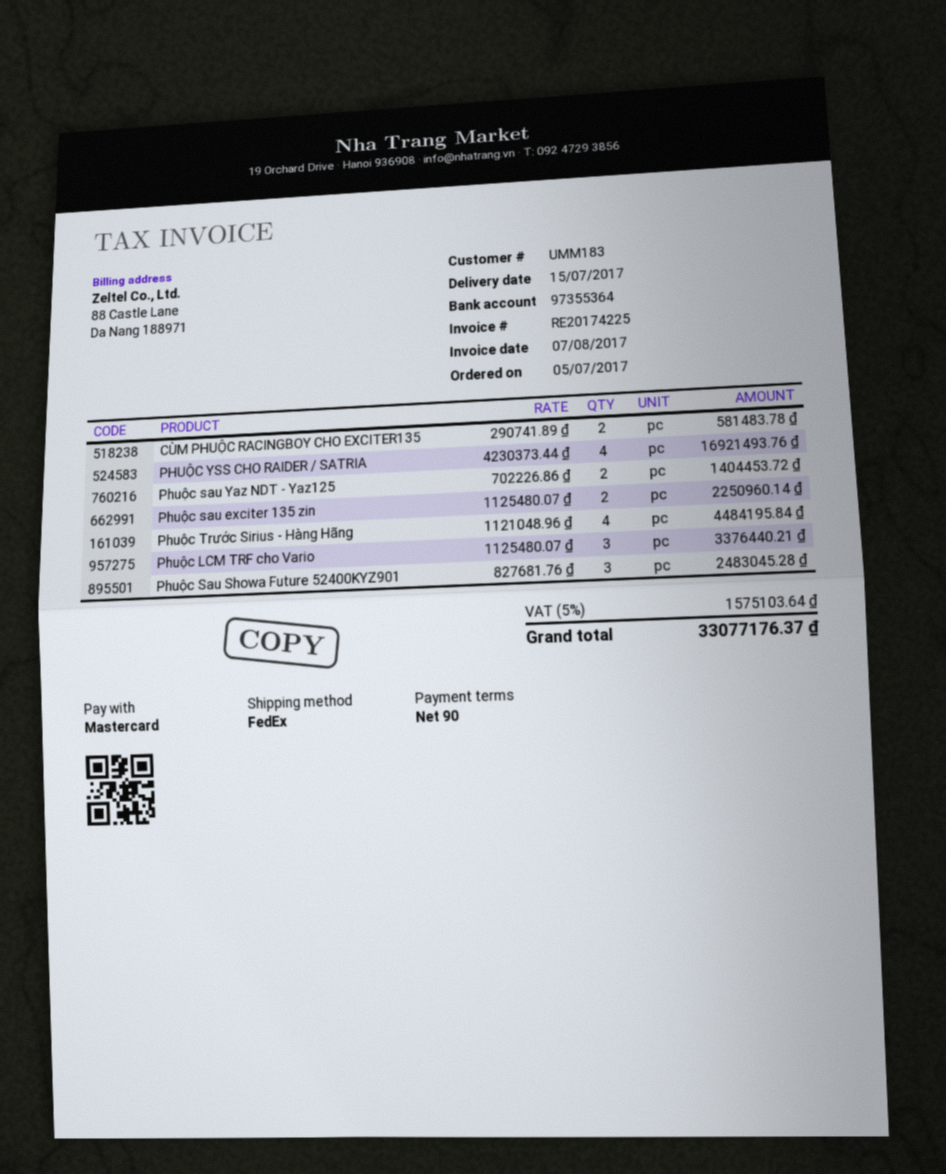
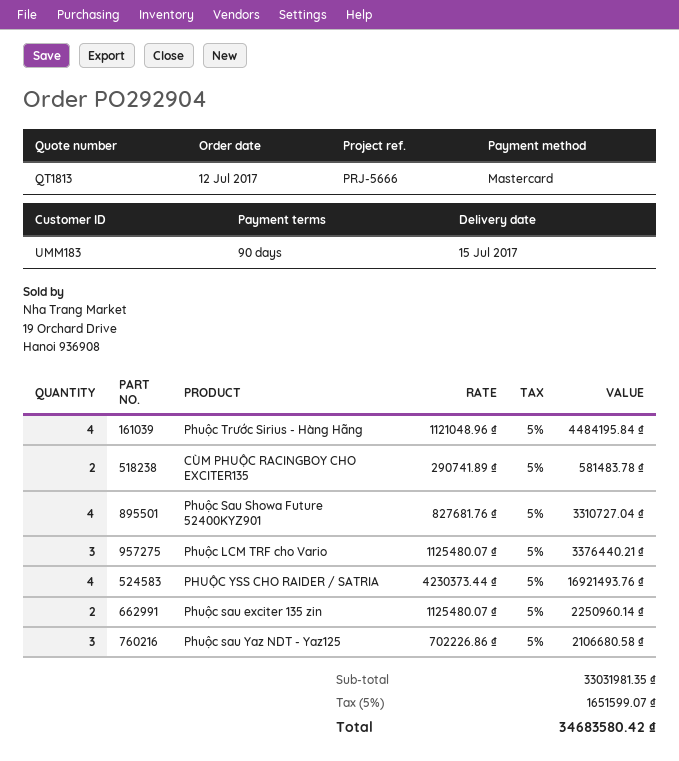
order date: 2017-07-05 -> 2017-07-12
Phuộc sau Yaz NDT - Yaz125: 2 x 702226.86 = 1404453.72 -> 3 x 702226.86 = 2106680.58
Phuộc Sau Showa Future 52400KYZ901: 3 x 827681.76 = 2483045.28 -> 4 x 827681.76 = 3310727.04
tax: 5% = 1575103.64 -> 5% = 1651599.07
total: 33077176.37 -> 34683580.42

